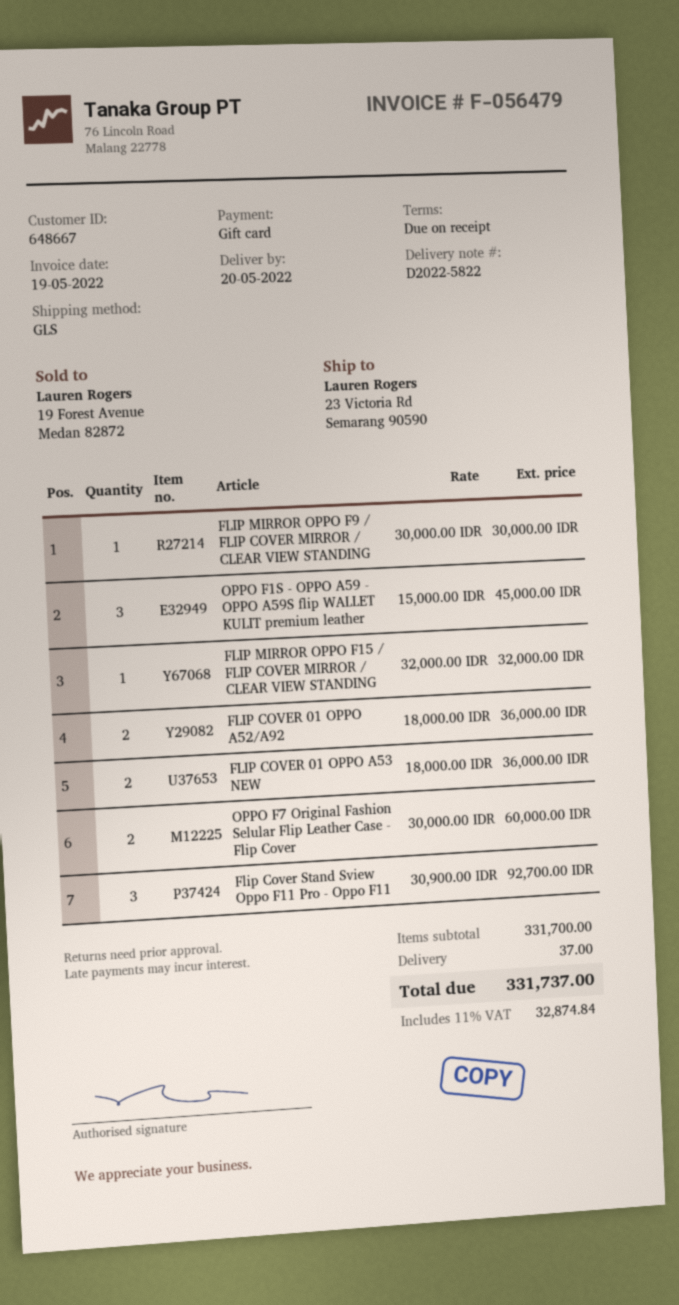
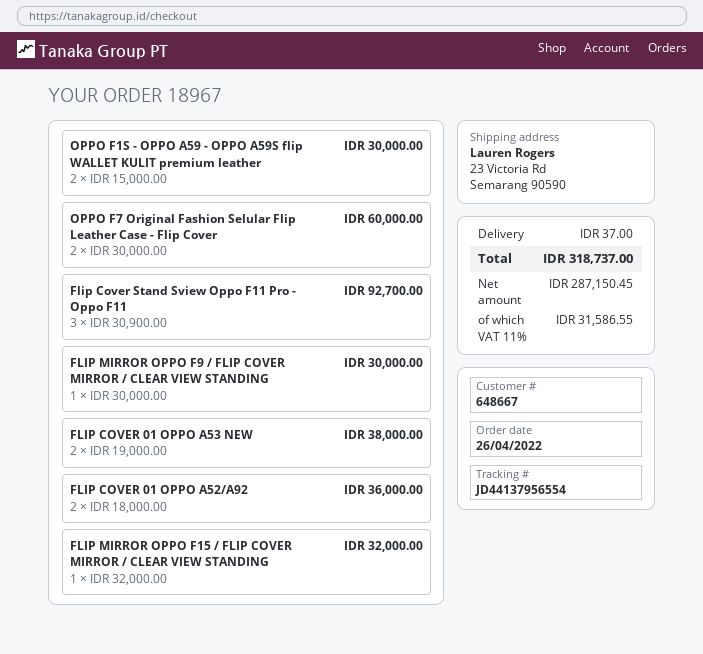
OPPO F1S - OPPO A59 - OPPO A59S flip WALLET KULIT premium leather: 3 x 15000.00 = 45000.00 -> 2 x 15000.00 = 30000.00
FLIP COVER 01 OPPO A53 NEW: 2 x 18000.00 = 36000.00 -> 2 x 19000.00 = 38000.00
tax: 11% = 32874.84 -> 11% = 31586.55
total: 331737.00 -> 318737.00

